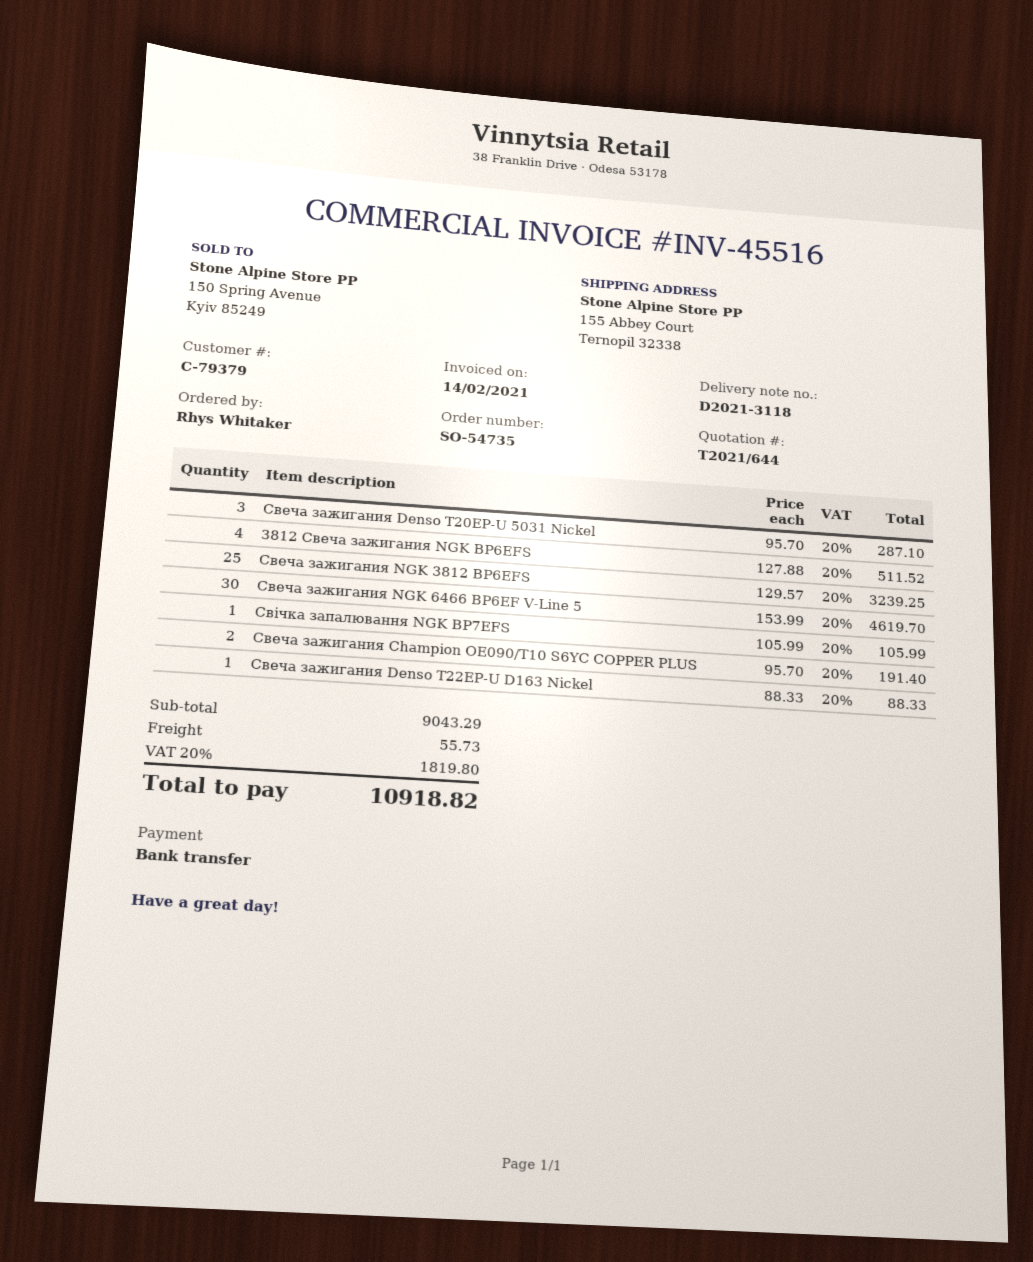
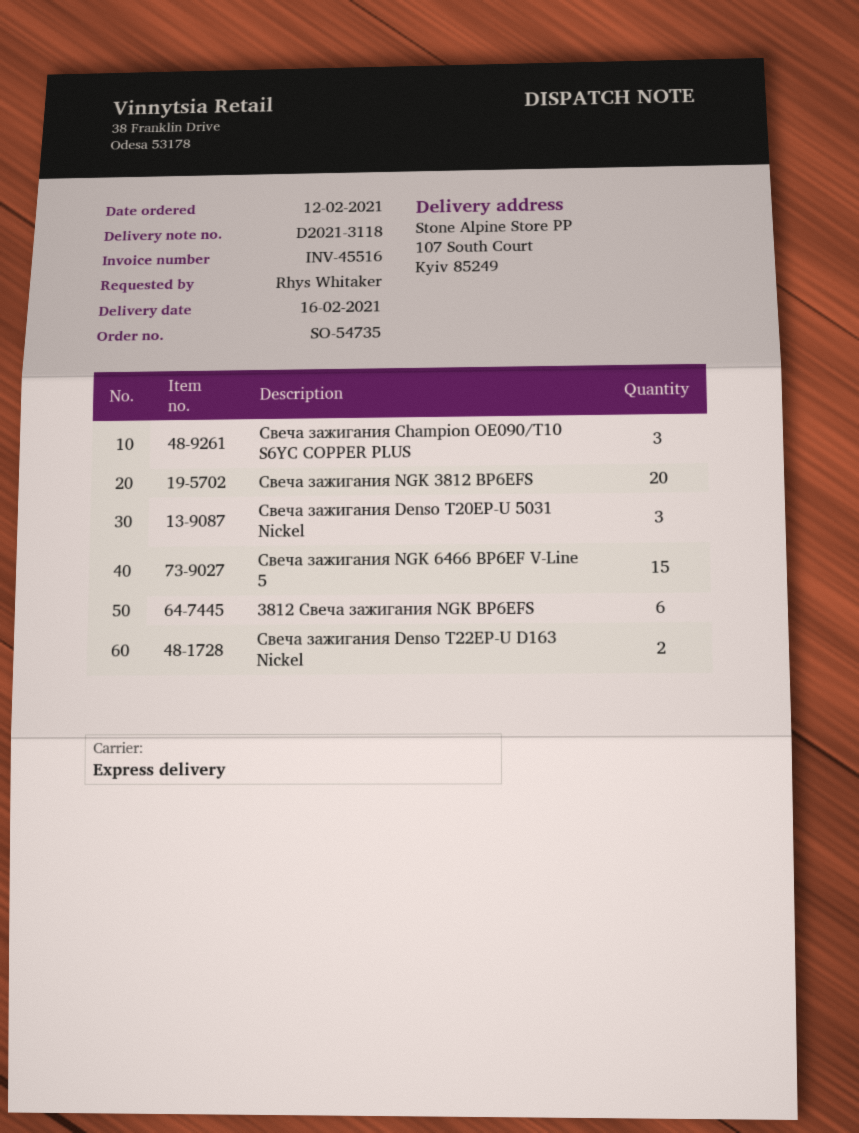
ship to: 155 Abbey Court, Ternopil 32338 -> 107 South Court, Kyiv 85249
3812 Свеча зажигания NGK BP6EFS: 4 -> 6
Свеча зажигания NGK 3812 BP6EFS: 25 -> 20
Свеча зажигания NGK 6466 BP6EF V-Line 5: 30 -> 15
Свічка запалювання NGK BP7EFS: 1 -> none
Свеча зажигания Champion OE090/T10 S6YC COPPER PLUS: 2 -> 3
Свеча зажигания Denso T22EP-U D163 Nickel: 1 -> 2

